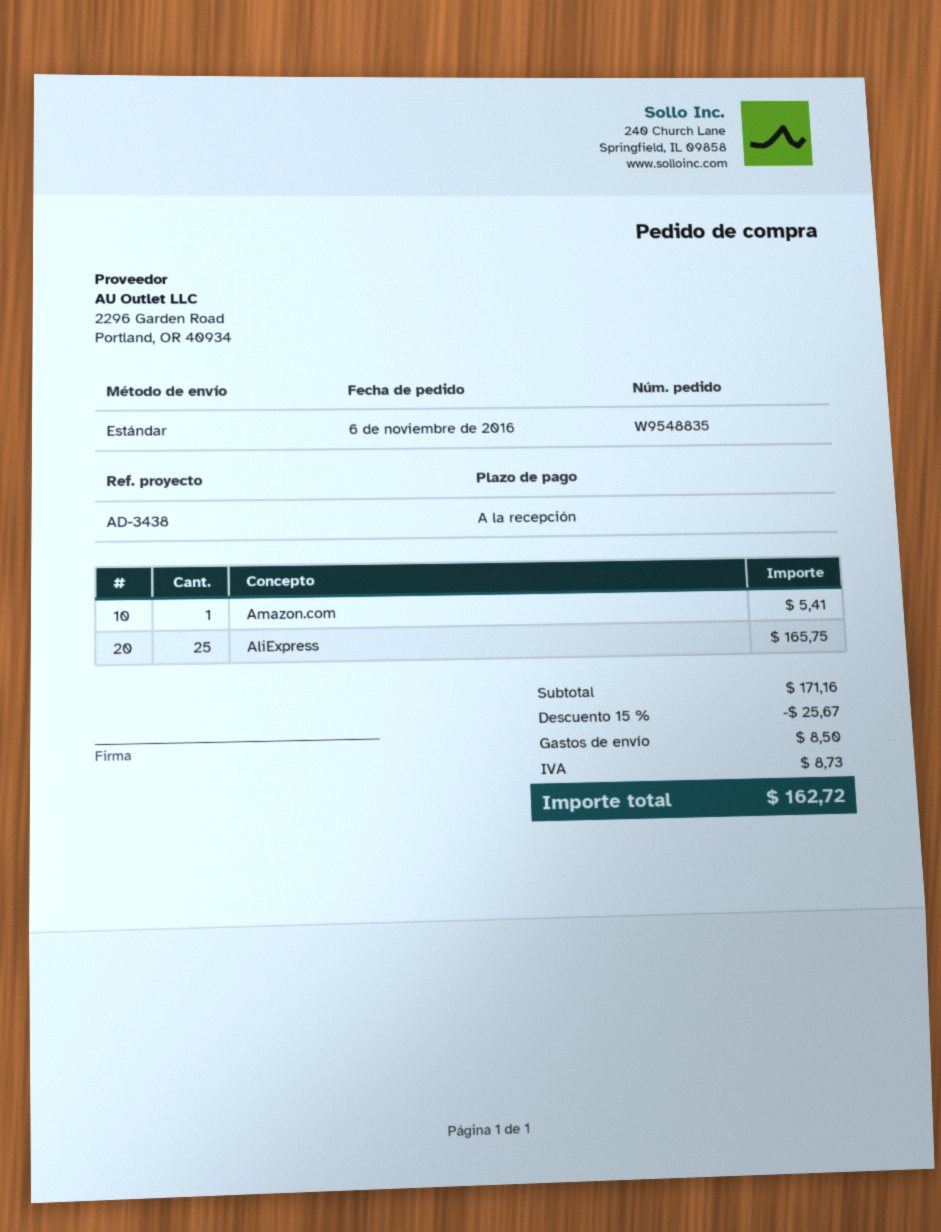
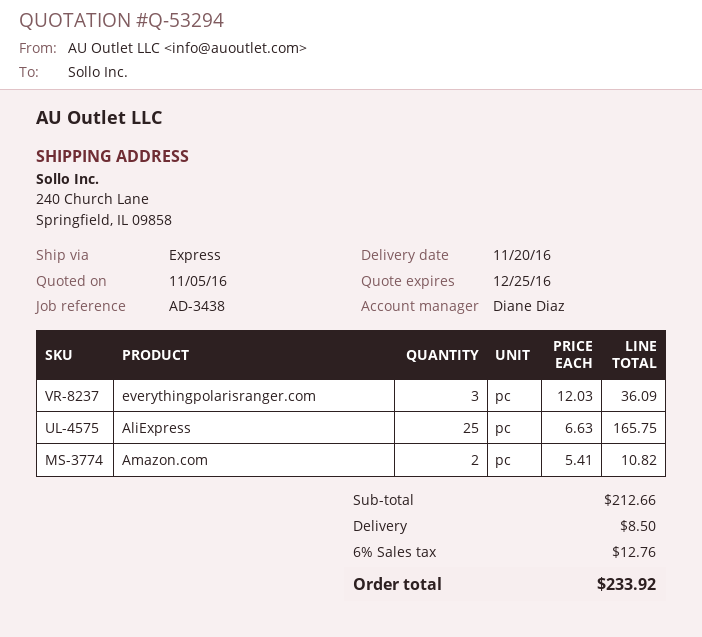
shipping method: standard -> express
Amazon.com: 1 for 5.41 -> 2 for 10.82
everythingpolarisranger.com: none -> 3 for 36.09
subtotal: 171.16 -> 212.66
discount: 15% = 25.67 -> none
tax: 8.73 -> 12.76
total: 162.72 -> 233.92

